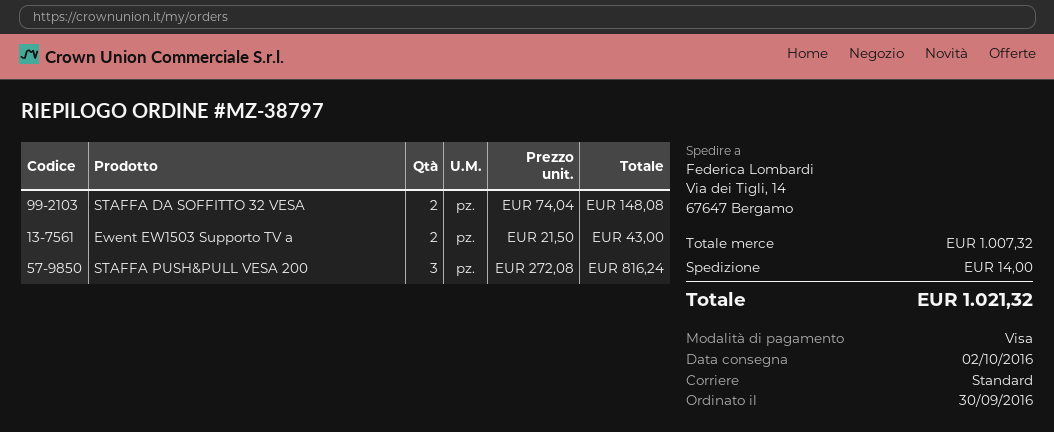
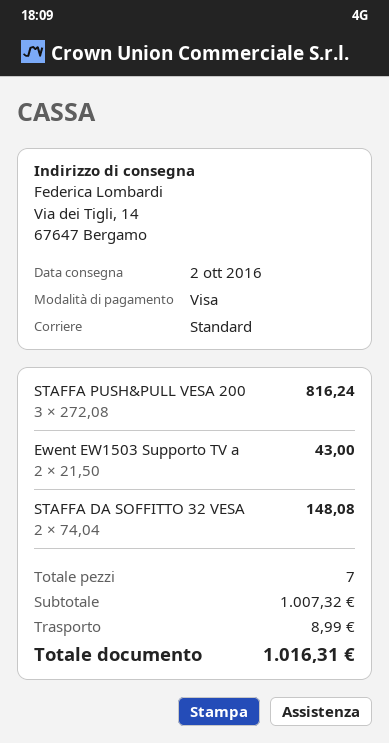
shipping: 14.00 -> 8.99
total: 1021.32 -> 1016.31

